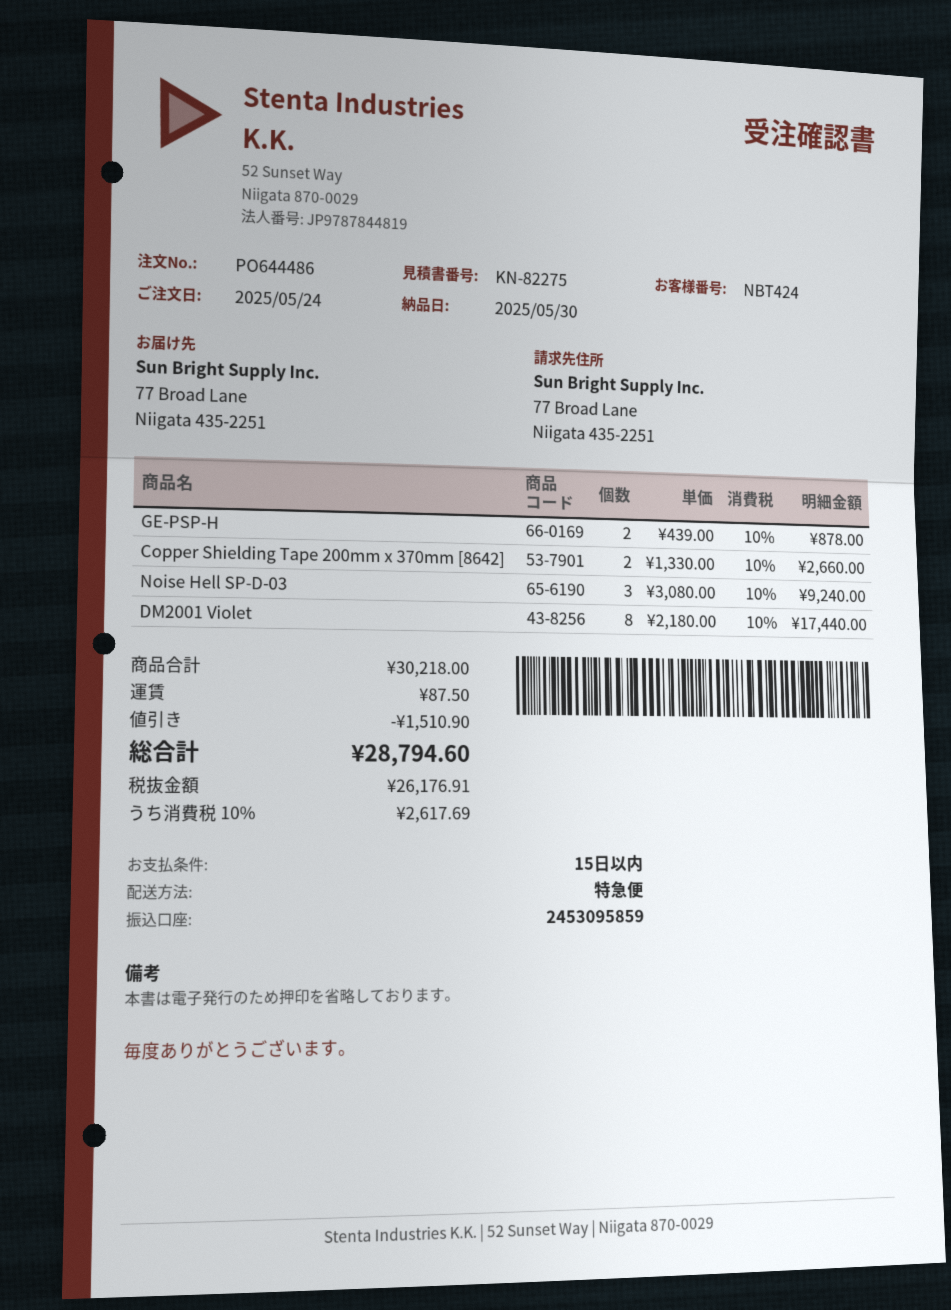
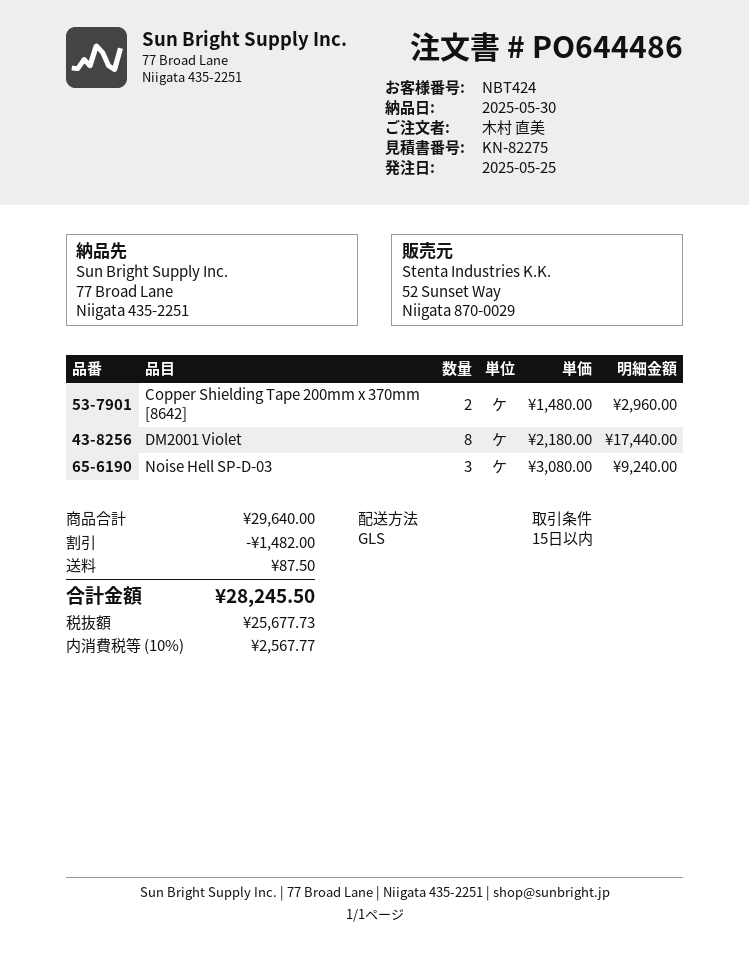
order date: 2025-05-24 -> 2025-05-25
shipping method: express -> GLS
GE-PSP-H: 2 x 439.00 = 878.00 -> none
Copper Shielding Tape 200mm x 370mm [8642]: 2 x 1330.00 = 2660.00 -> 2 x 1480.00 = 2960.00
subtotal: 30218.00 -> 29640.00
discount: 1510.90 -> 1482.00
net: 26176.91 -> 25677.73
tax: 10% = 2617.69 -> 10% = 2567.77
total: 28794.60 -> 28245.50

